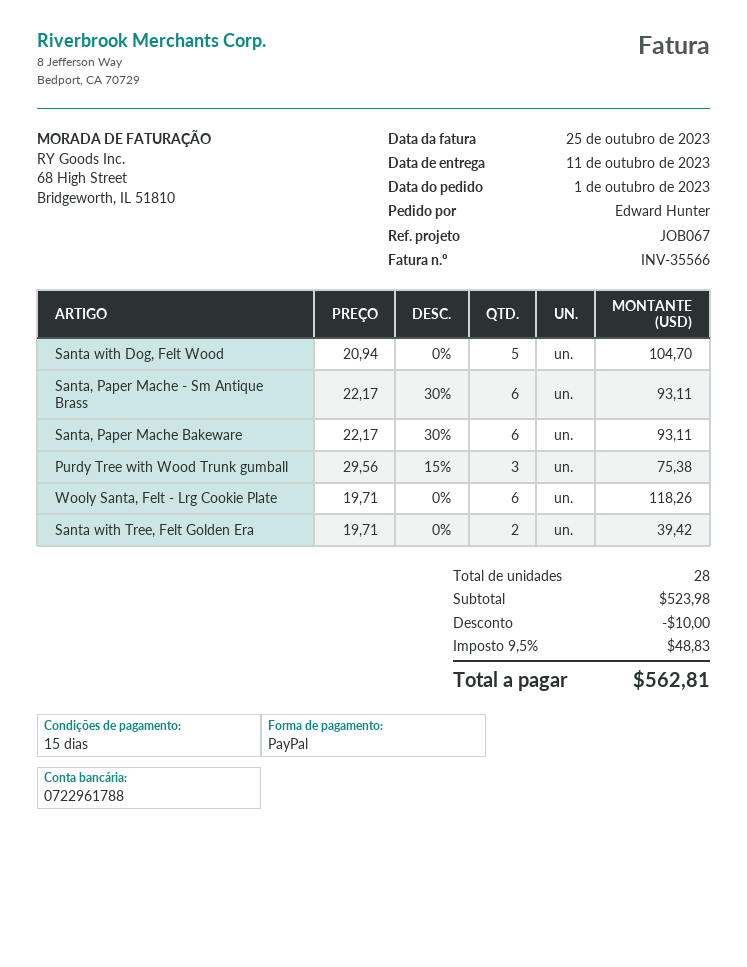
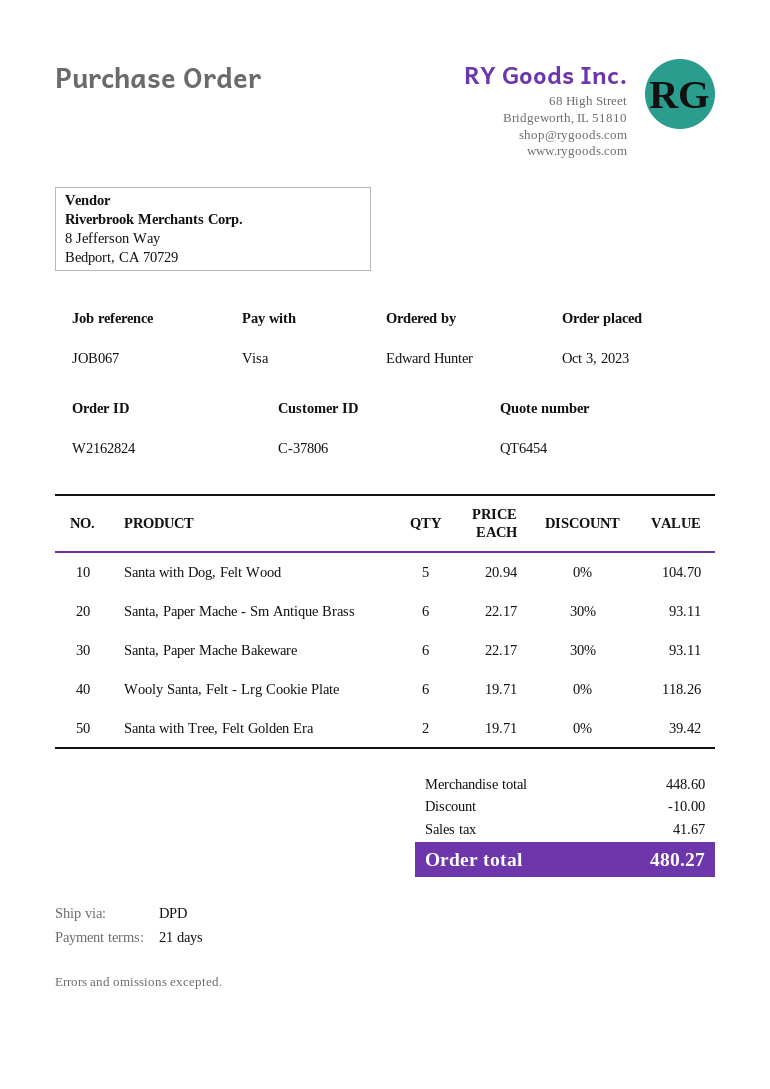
order date: 2023-10-01 -> 2023-10-03
payment terms: 15 days -> 21 days
payment method: PayPal -> Visa
Purdy Tree with Wood Trunk gumball: 3 x 29.56 - 15% = 75.38 -> none
subtotal: 523.98 -> 448.60
tax: 48.83 -> 41.67
total: 562.81 -> 480.27

